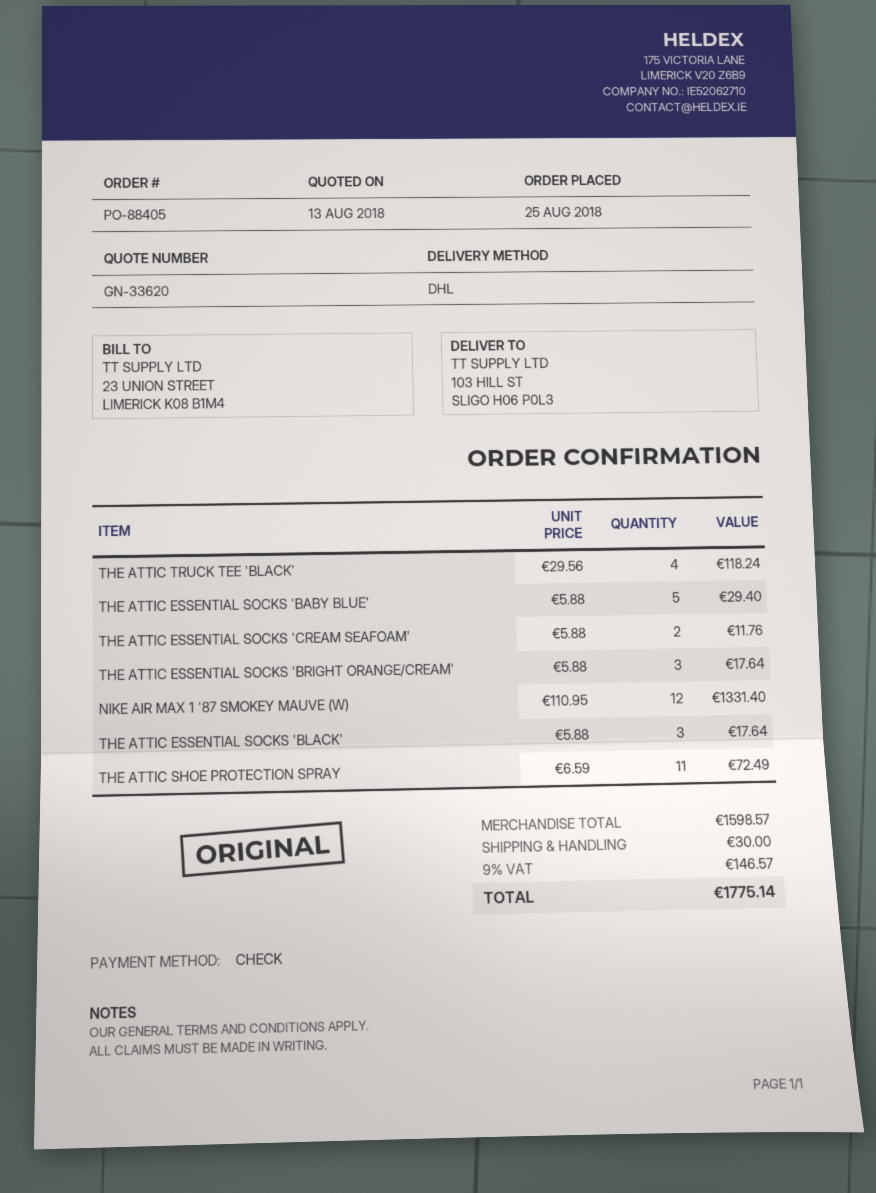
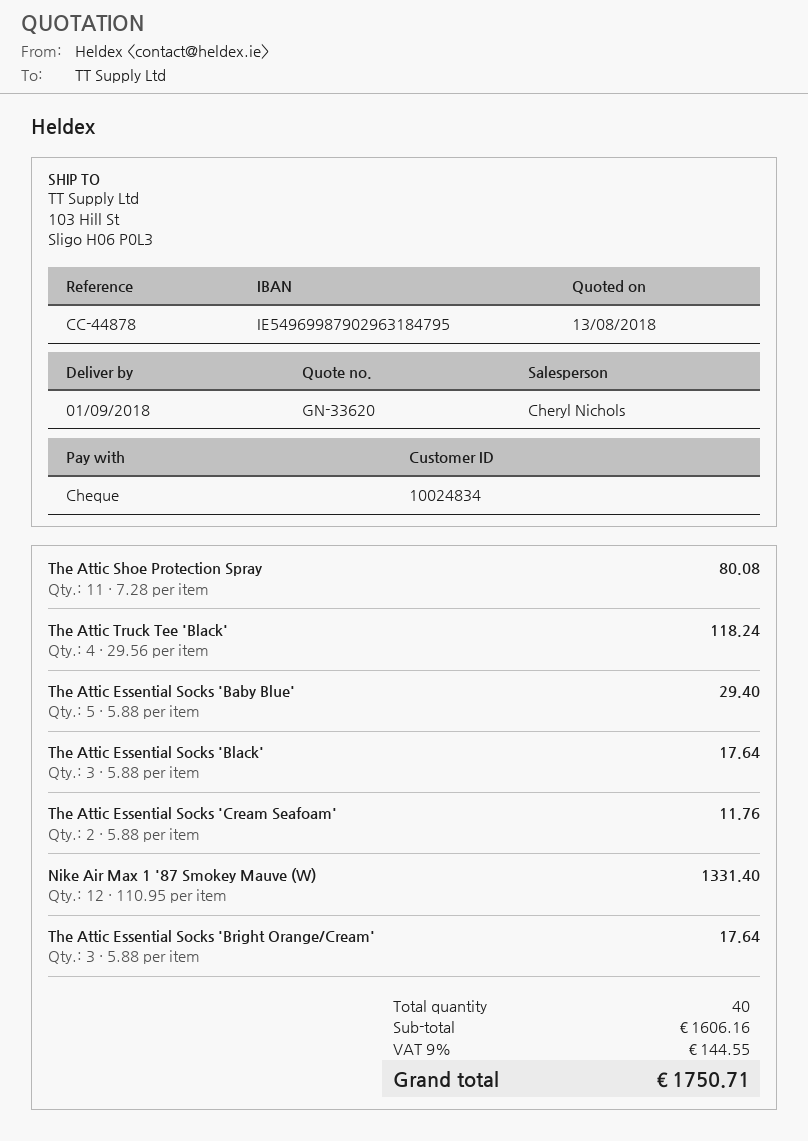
THE ATTIC SHOE PROTECTION SPRAY: 11 x 6.59 = 72.49 -> 11 x 7.28 = 80.08
subtotal: 1598.57 -> 1606.16
shipping: 30.00 -> none
tax: 9% = 146.57 -> 9% = 144.55
total: 1775.14 -> 1750.71

